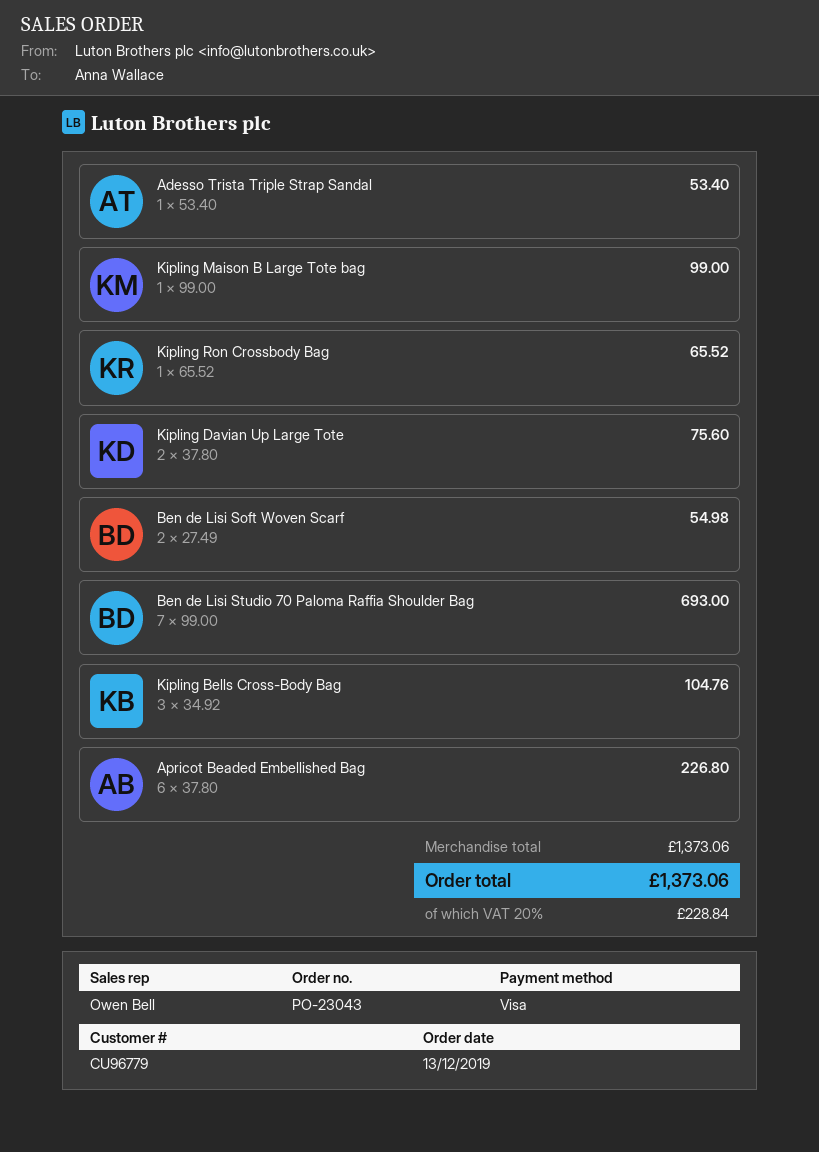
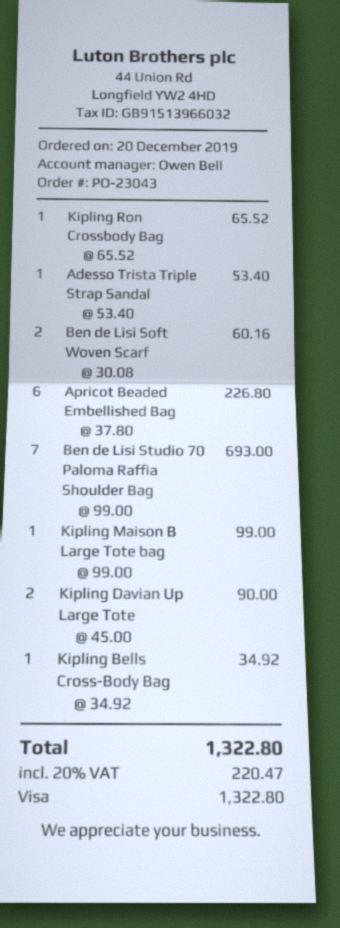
order date: 2019-12-13 -> 2019-12-20
Kipling Davian Up Large Tote: 2 x 37.80 = 75.60 -> 2 x 45.00 = 90.00
Ben de Lisi Soft Woven Scarf: 2 x 27.49 = 54.98 -> 2 x 30.08 = 60.16
Kipling Bells Cross-Body Bag: 3 x 34.92 = 104.76 -> 1 x 34.92 = 34.92
tax: 20% = 228.84 -> 20% = 220.47
total: 1373.06 -> 1322.80

